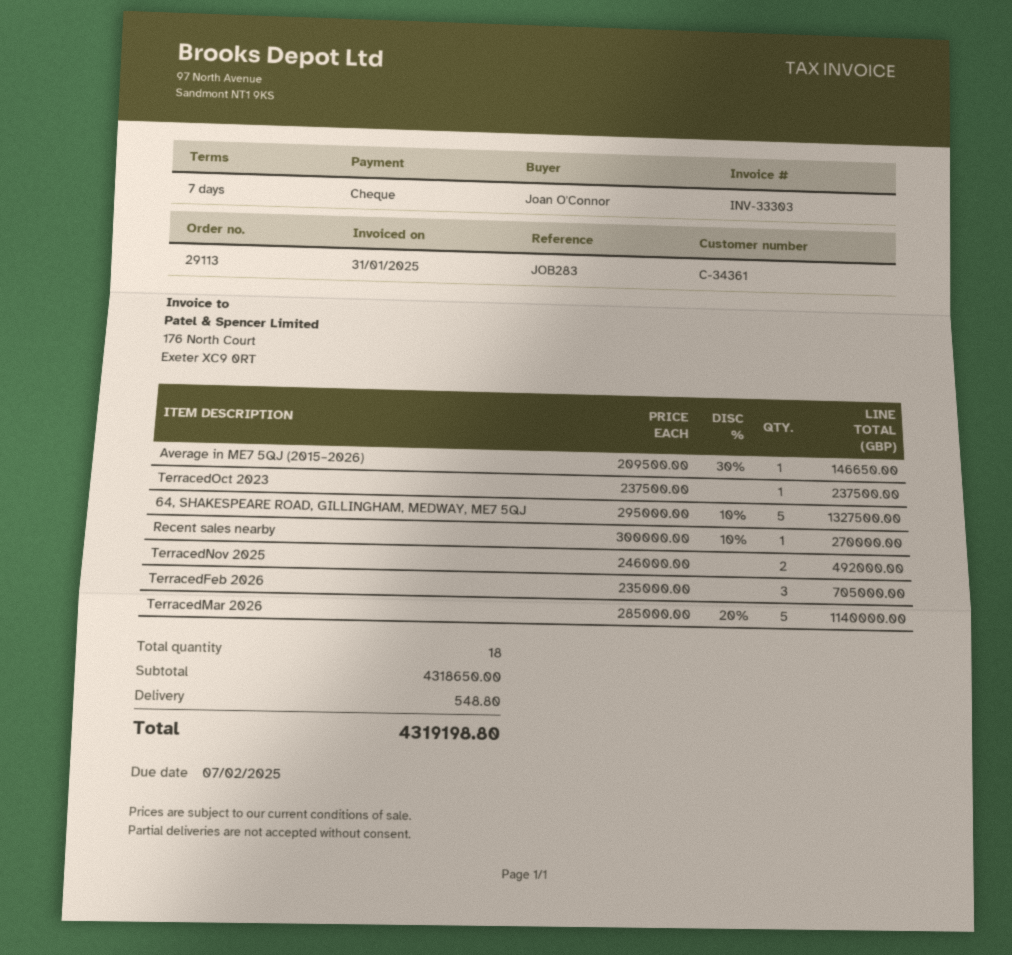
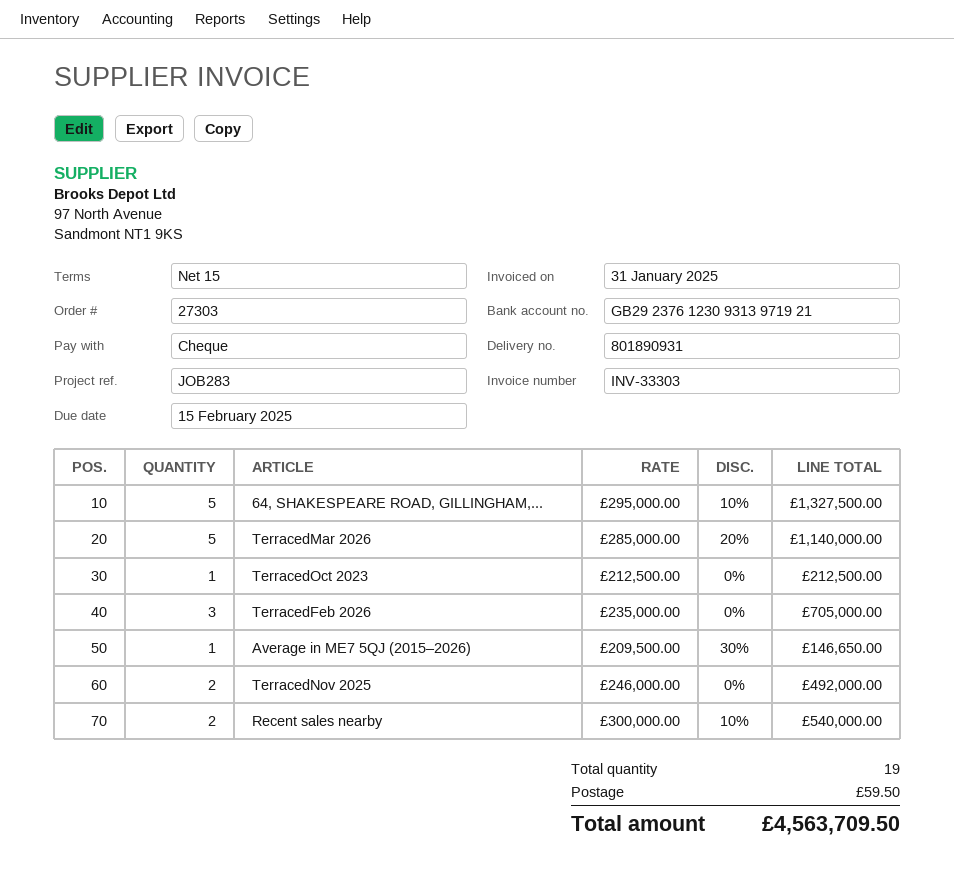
order number: 29113 -> 27303
payment terms: 7 days -> 15 days
due date: 2025-02-07 -> 2025-02-15
TerracedOct 2023: 1 x 237500.00 = 237500.00 -> 1 x 212500.00 = 212500.00
Recent sales nearby: 1 x 300000.00 - 10% = 270000.00 -> 2 x 300000.00 - 10% = 540000.00
total quantity: 18 -> 19
shipping: 548.80 -> 59.50
total: 4319198.80 -> 4563709.50

